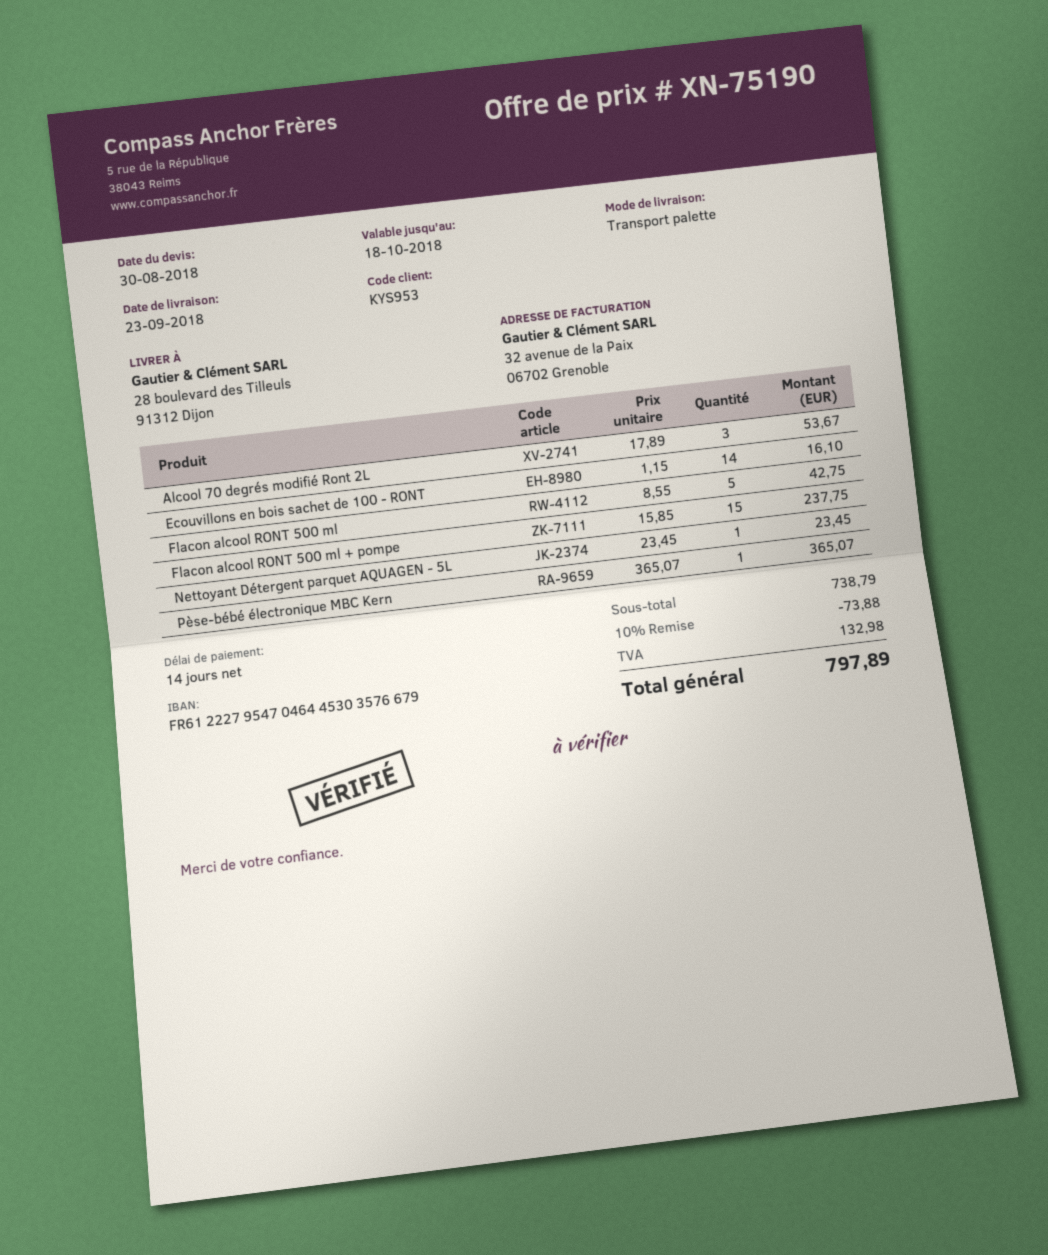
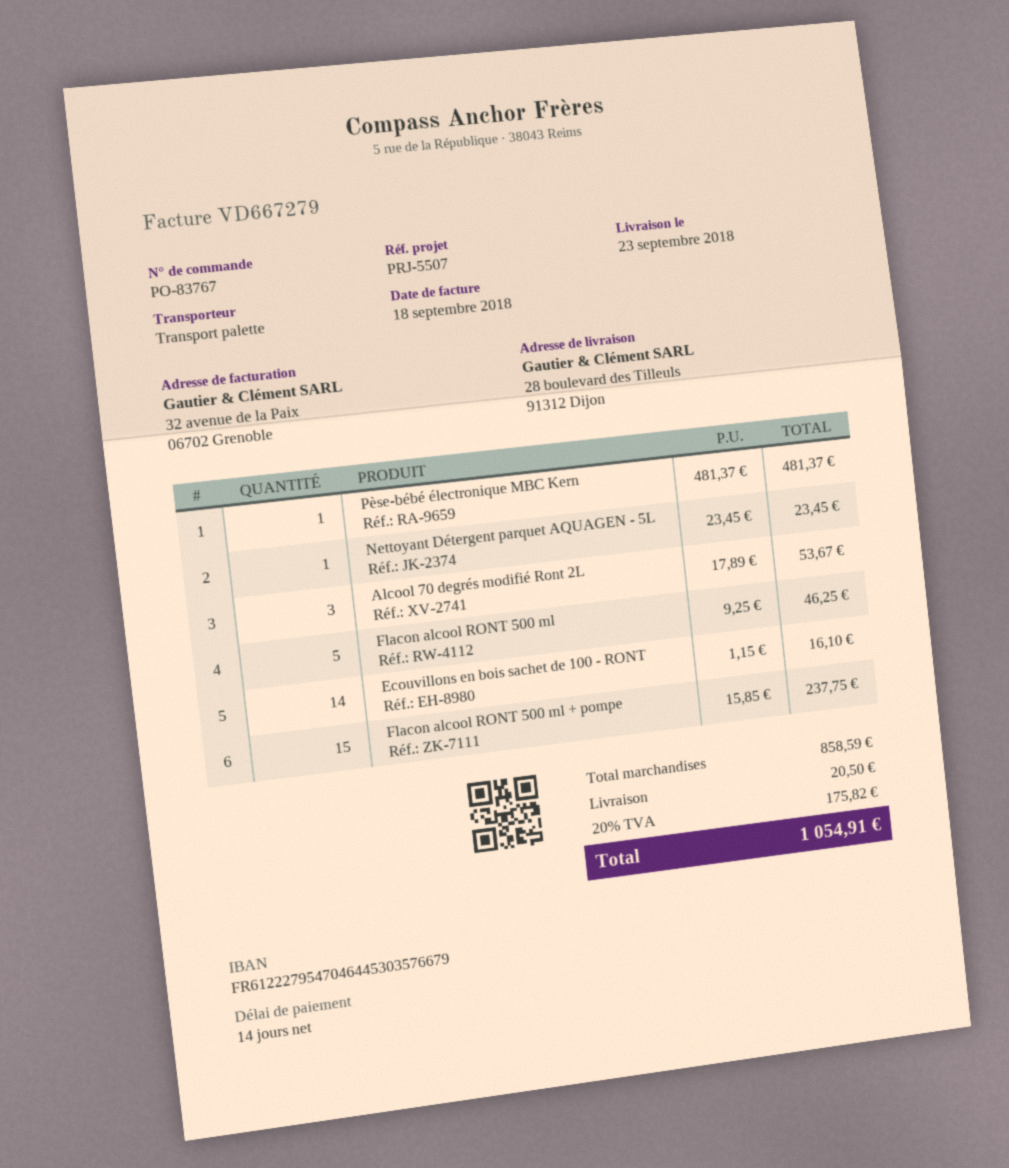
Flacon alcool RONT 500 ml: 5 x 8.55 = 42.75 -> 5 x 9.25 = 46.25
Pèse-bébé électronique MBC Kern: 1 x 365.07 = 365.07 -> 1 x 481.37 = 481.37
subtotal: 738.79 -> 858.59
discount: 10% = 73.88 -> none
shipping: none -> 20.50
tax: 132.98 -> 175.82
total: 797.89 -> 1054.91

